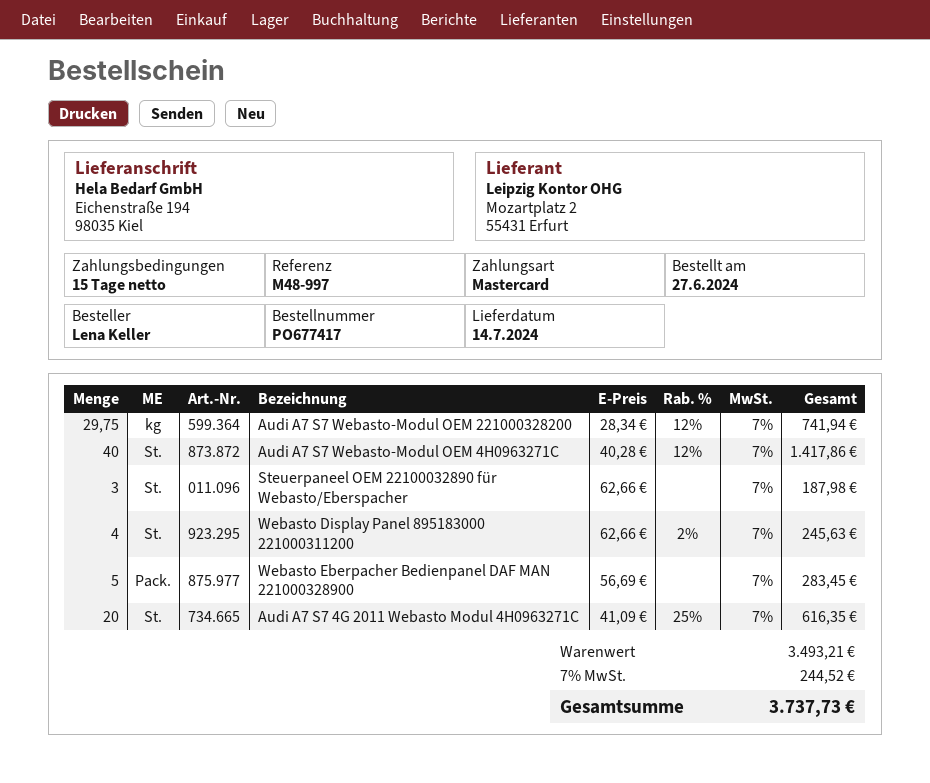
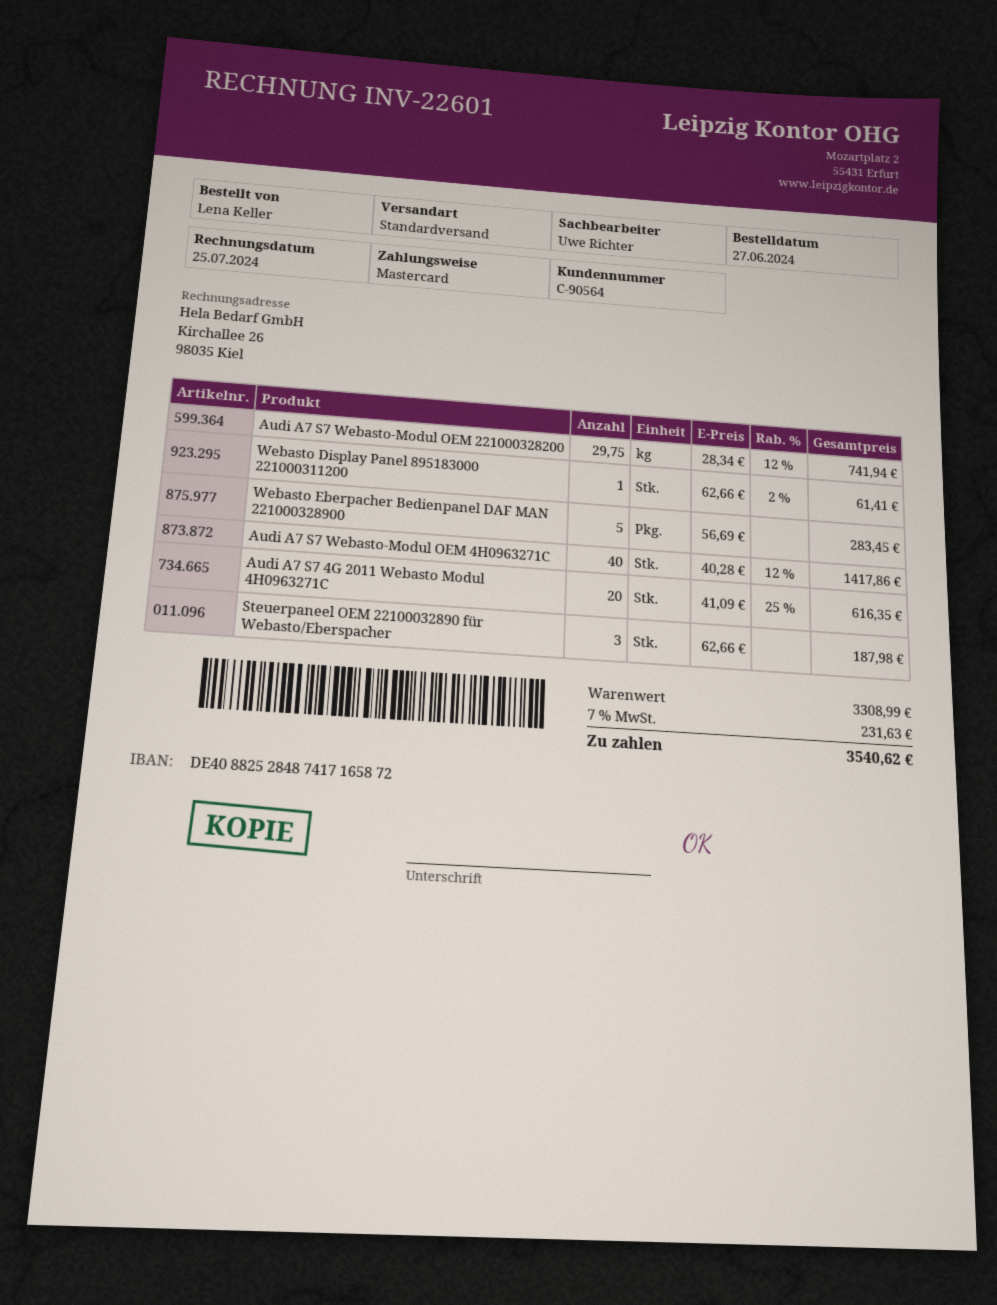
Webasto Display Panel 895183000 221000311200: 4 x 62.66 - 2% = 245.63 -> 1 x 62.66 - 2% = 61.41
subtotal: 3493.21 -> 3308.99
tax: 7% = 244.52 -> 7% = 231.63
total: 3737.73 -> 3540.62

